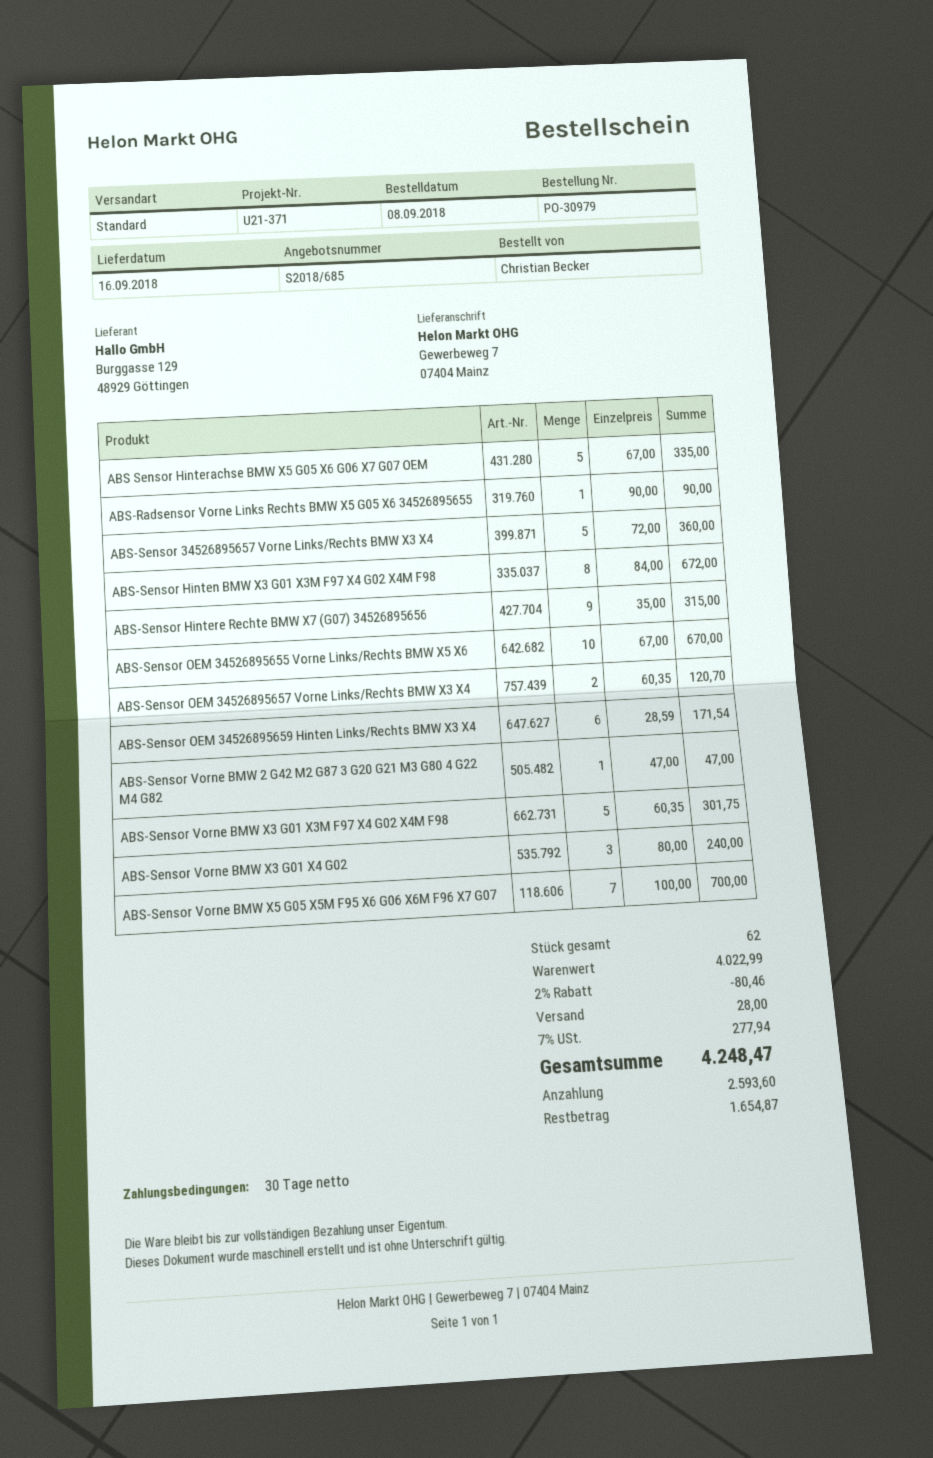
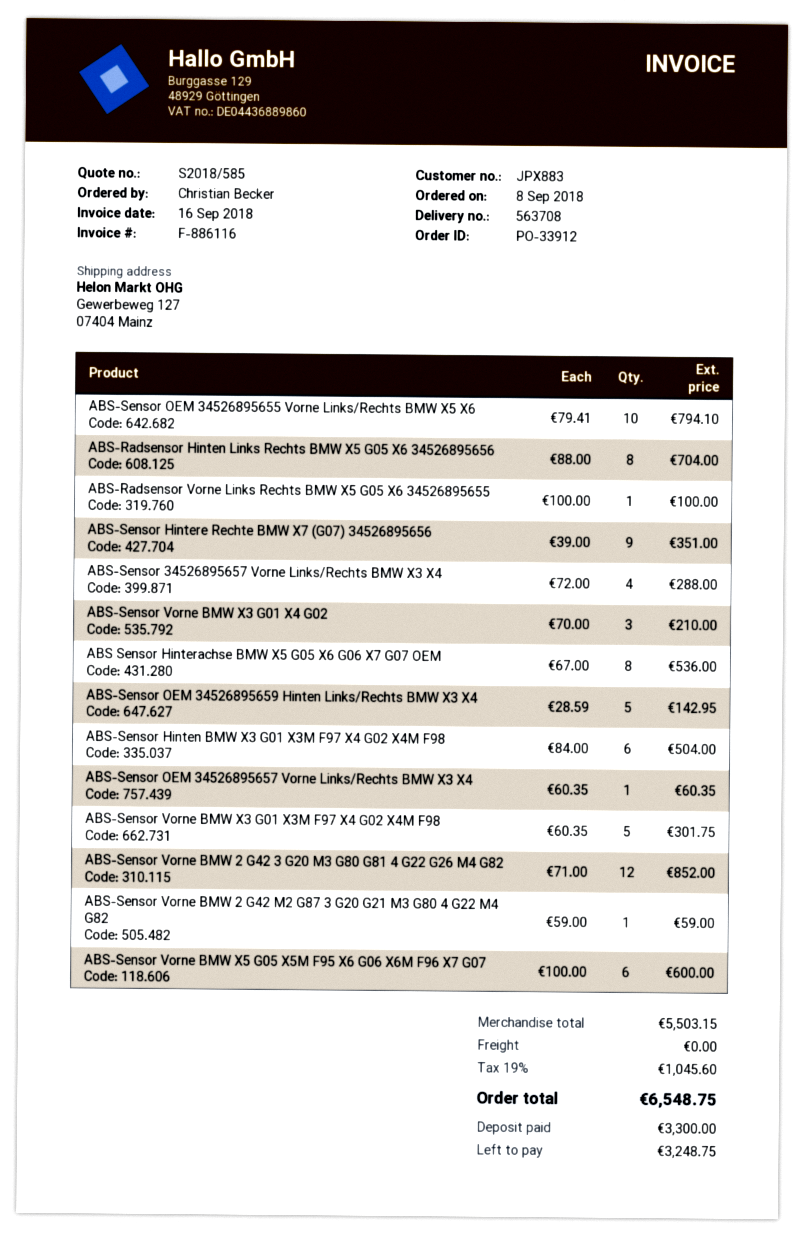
quote number: S2018/685 -> S2018/585
order number: PO-30979 -> PO-33912
ship to: Gewerbeweg 7, 07404 Mainz -> Gewerbeweg 127, 07404 Mainz
ABS Sensor Hinterachse BMW X5 G05 X6 G06 X7 G07 OEM: 5 x 67.00 = 335.00 -> 8 x 67.00 = 536.00
ABS-Radsensor Vorne Links Rechts BMW X5 G05 X6 34526895655: 1 x 90.00 = 90.00 -> 1 x 100.00 = 100.00
ABS-Sensor 34526895657 Vorne Links/Rechts BMW X3 X4: 5 x 72.00 = 360.00 -> 4 x 72.00 = 288.00
ABS-Sensor Hinten BMW X3 G01 X3M F97 X4 G02 X4M F98: 8 x 84.00 = 672.00 -> 6 x 84.00 = 504.00
ABS-Sensor Hintere Rechte BMW X7 (G07) 34526895656: 9 x 35.00 = 315.00 -> 9 x 39.00 = 351.00
ABS-Sensor OEM 34526895655 Vorne Links/Rechts BMW X5 X6: 10 x 67.00 = 670.00 -> 10 x 79.41 = 794.10
ABS-Sensor OEM 34526895657 Vorne Links/Rechts BMW X3 X4: 2 x 60.35 = 120.70 -> 1 x 60.35 = 60.35
ABS-Sensor OEM 34526895659 Hinten Links/Rechts BMW X3 X4: 6 x 28.59 = 171.54 -> 5 x 28.59 = 142.95
ABS-Sensor Vorne BMW 2 G42 M2 G87 3 G20 G21 M3 G80 4 G22 M4 G82: 1 x 47.00 = 47.00 -> 1 x 59.00 = 59.00
ABS-Sensor Vorne BMW X3 G01 X4 G02: 3 x 80.00 = 240.00 -> 3 x 70.00 = 210.00
ABS-Sensor Vorne BMW X5 G05 X5M F95 X6 G06 X6M F96 X7 G07: 7 x 100.00 = 700.00 -> 6 x 100.00 = 600.00
ABS-Radsensor Hinten Links Rechts BMW X5 G05 X6 34526895656: none -> 8 x 88.00 = 704.00
ABS-Sensor Vorne BMW 2 G42 3 G20 M3 G80 G81 4 G22 G26 M4 G82: none -> 12 x 71.00 = 852.00
subtotal: 4022.99 -> 5503.15
discount: 2% = 80.46 -> none
shipping: 28.00 -> 0.00
tax: 7% = 277.94 -> 19% = 1045.60
total: 4248.47 -> 6548.75
deposit: 2593.60 -> 3300.00
balance: 1654.87 -> 3248.75

